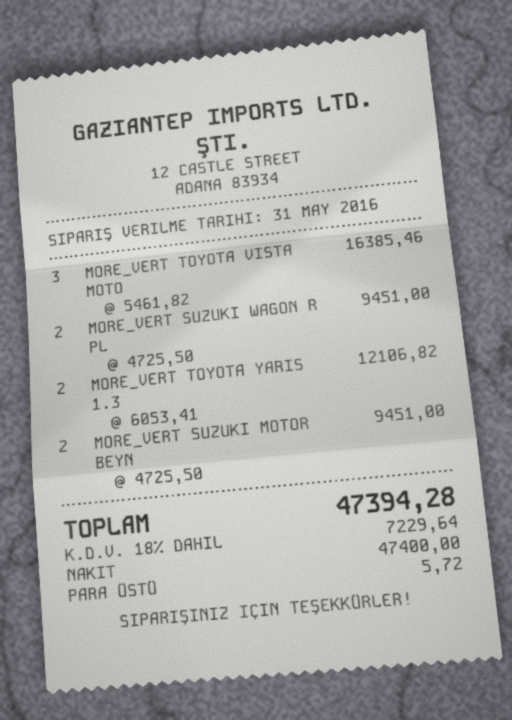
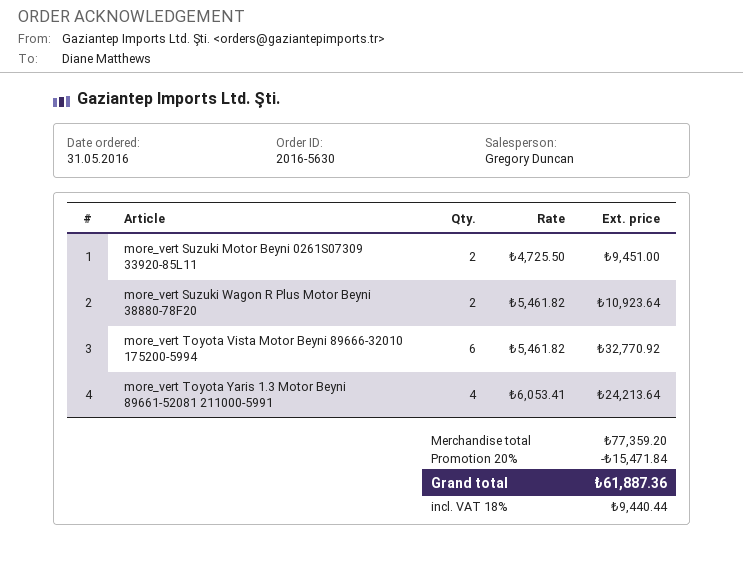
MORE_VERT TOYOTA VISTA MOTO: 3 x 5461.82 = 16385.46 -> 6 x 5461.82 = 32770.92
MORE_VERT SUZUKI WAGON R PL: 2 x 4725.50 = 9451.00 -> 2 x 5461.82 = 10923.64
MORE_VERT TOYOTA YARIS 1.3: 2 x 6053.41 = 12106.82 -> 4 x 6053.41 = 24213.64
discount: none -> 20% = 15471.84
tax: 18% = 7229.64 -> 18% = 9440.44
total: 47394.28 -> 61887.36

